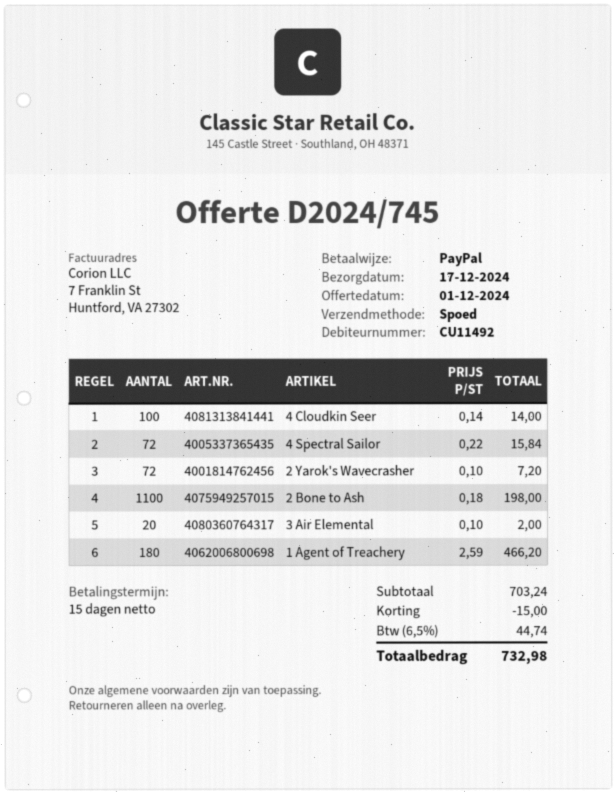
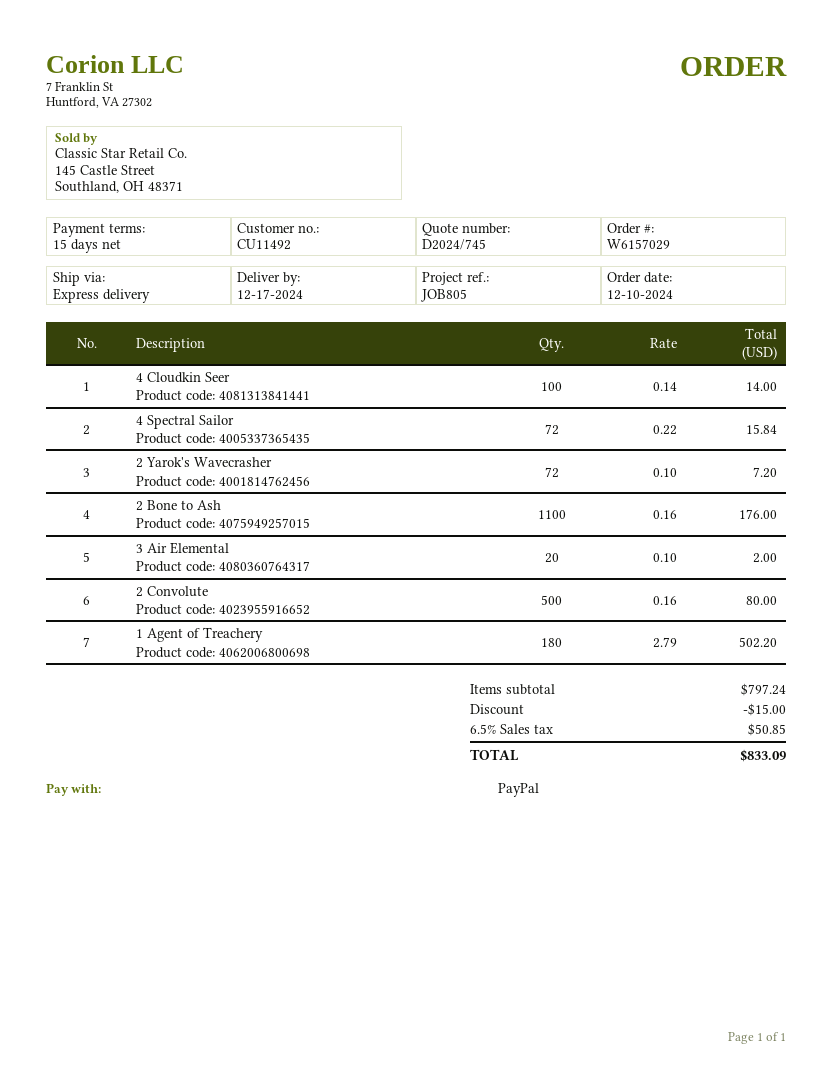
2 Bone to Ash: 1100 x 0.18 = 198.00 -> 1100 x 0.16 = 176.00
1 Agent of Treachery: 180 x 2.59 = 466.20 -> 180 x 2.79 = 502.20
2 Convolute: none -> 500 x 0.16 = 80.00
subtotal: 703.24 -> 797.24
tax: 6.5% = 44.74 -> 6.5% = 50.85
total: 732.98 -> 833.09

